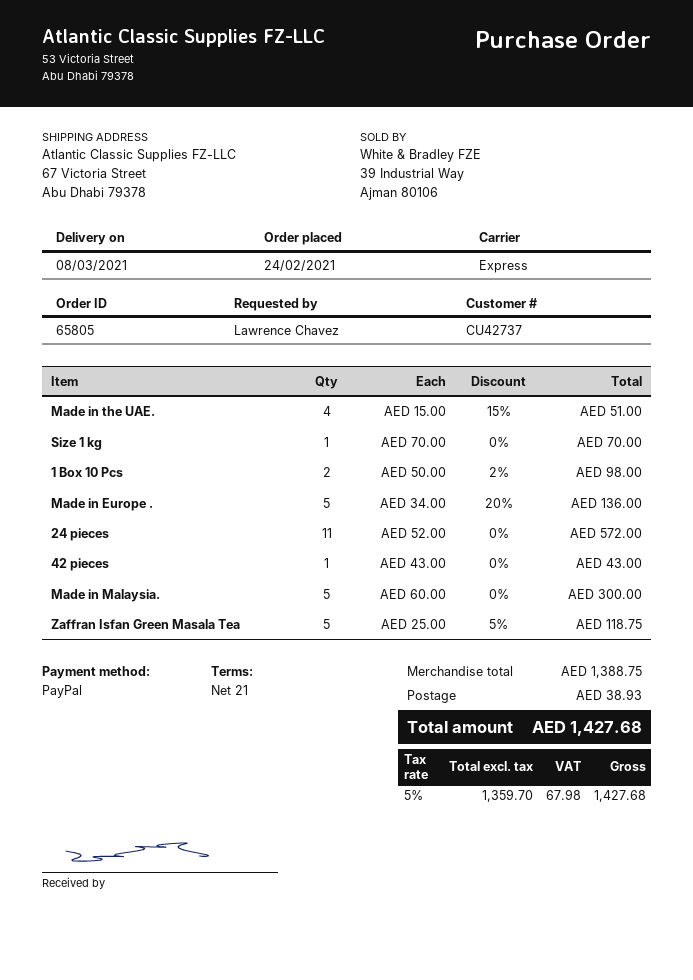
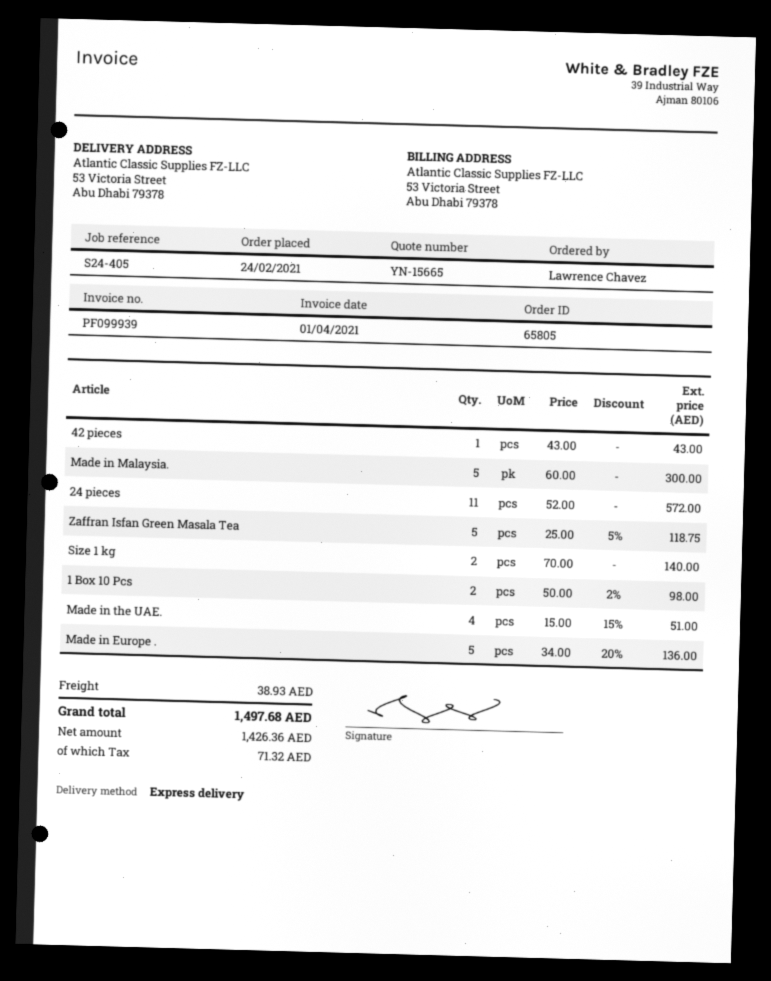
ship to: 67 Victoria Street, Abu Dhabi 79378 -> 53 Victoria Street, Abu Dhabi 79378
Size 1 kg: 1 x 70.00 = 70.00 -> 2 x 70.00 = 140.00
net: 1359.70 -> 1426.36
tax: 67.98 -> 71.32
total: 1427.68 -> 1497.68

